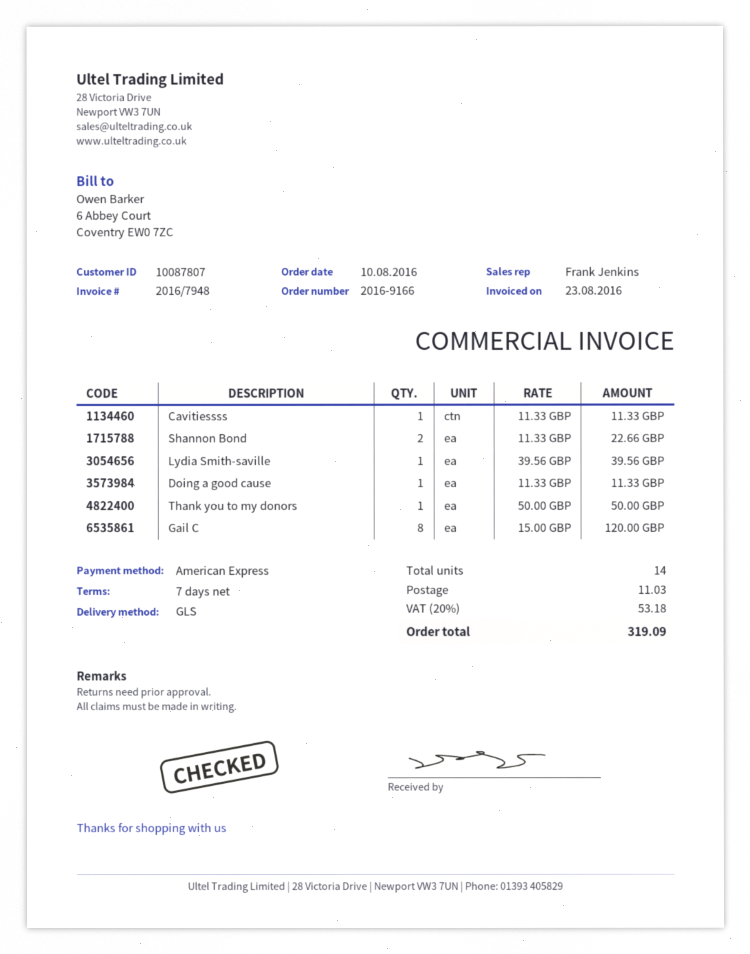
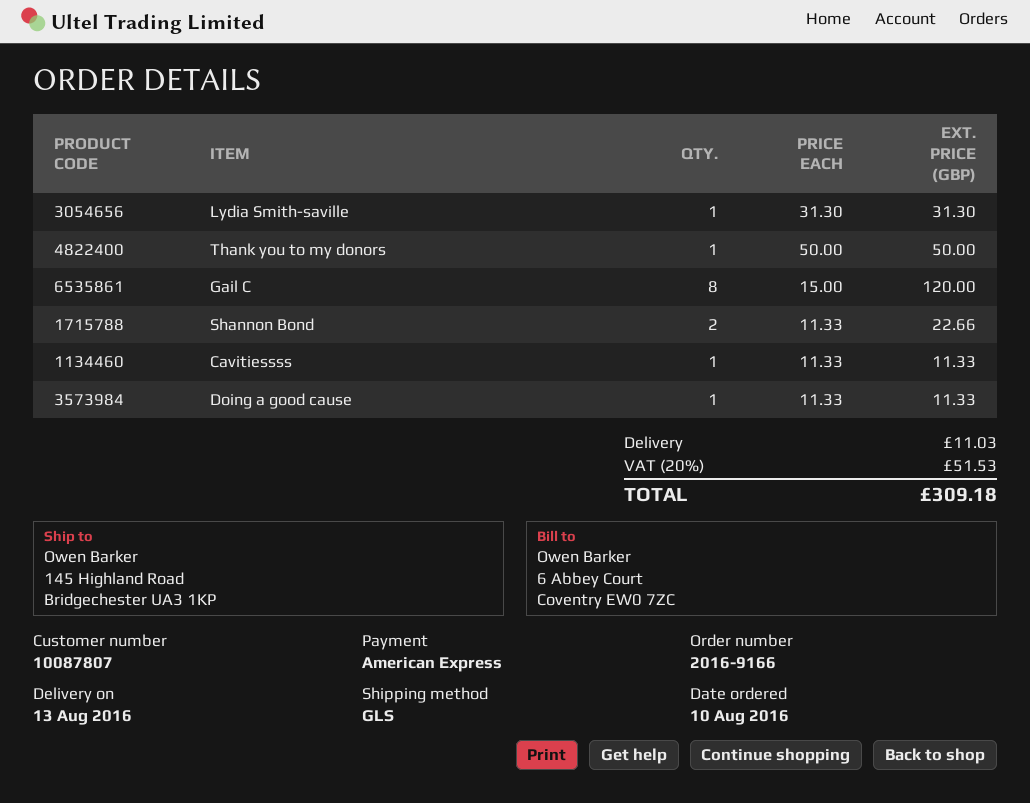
Lydia Smith-saville: 1 x 39.56 = 39.56 -> 1 x 31.30 = 31.30
tax: 20% = 53.18 -> 20% = 51.53
total: 319.09 -> 309.18

